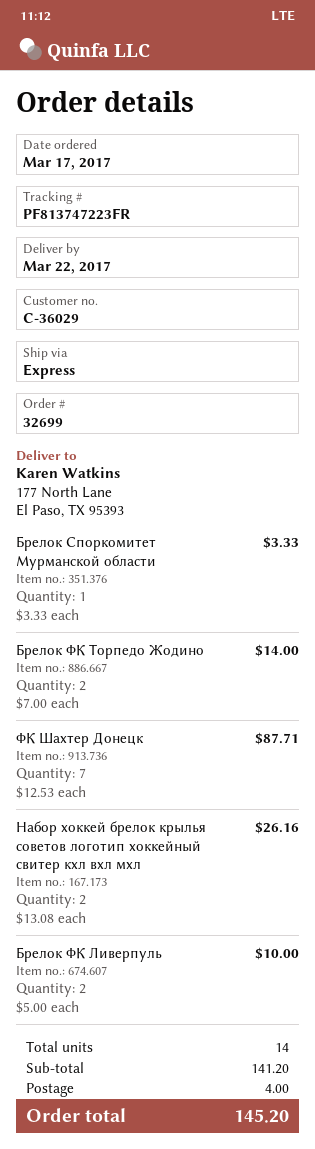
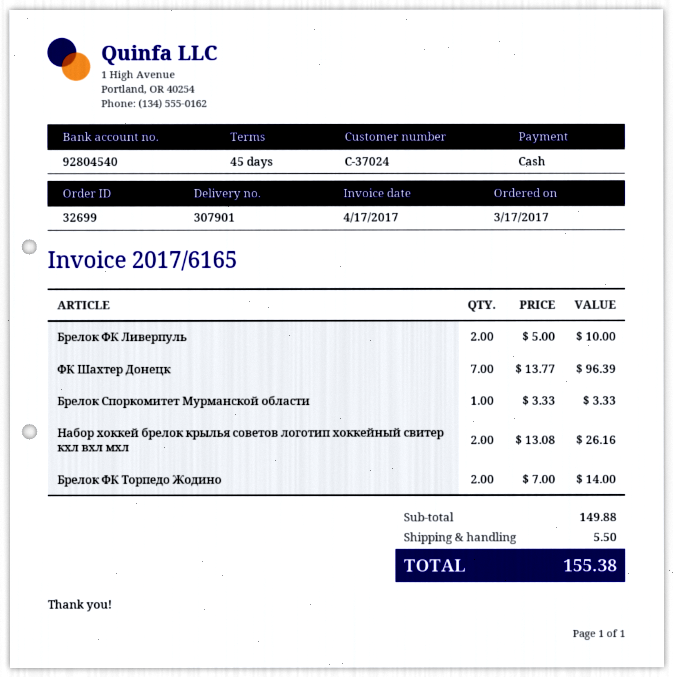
customer number: C-36029 -> C-37024
ФК Шахтер Донецк: 7 x 12.53 = 87.71 -> 7 x 13.77 = 96.39
subtotal: 141.20 -> 149.88
shipping: 4.00 -> 5.50
total: 145.20 -> 155.38

